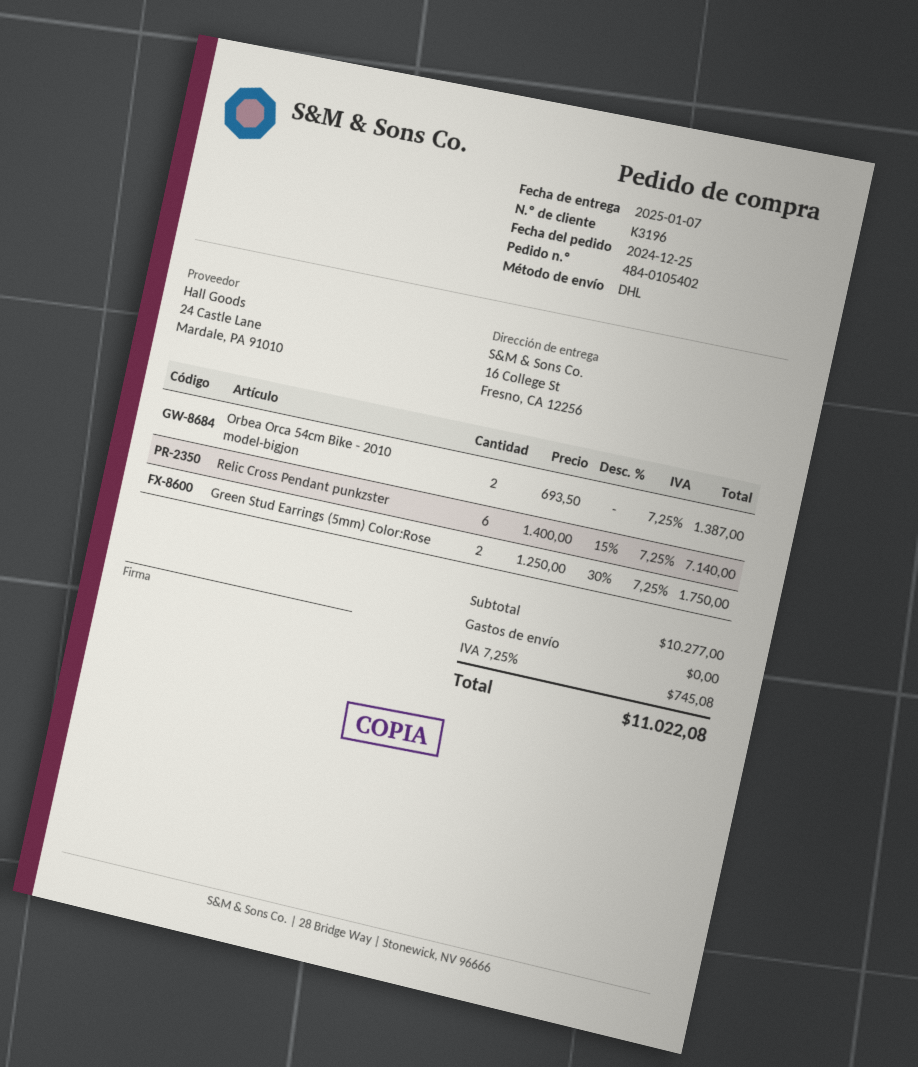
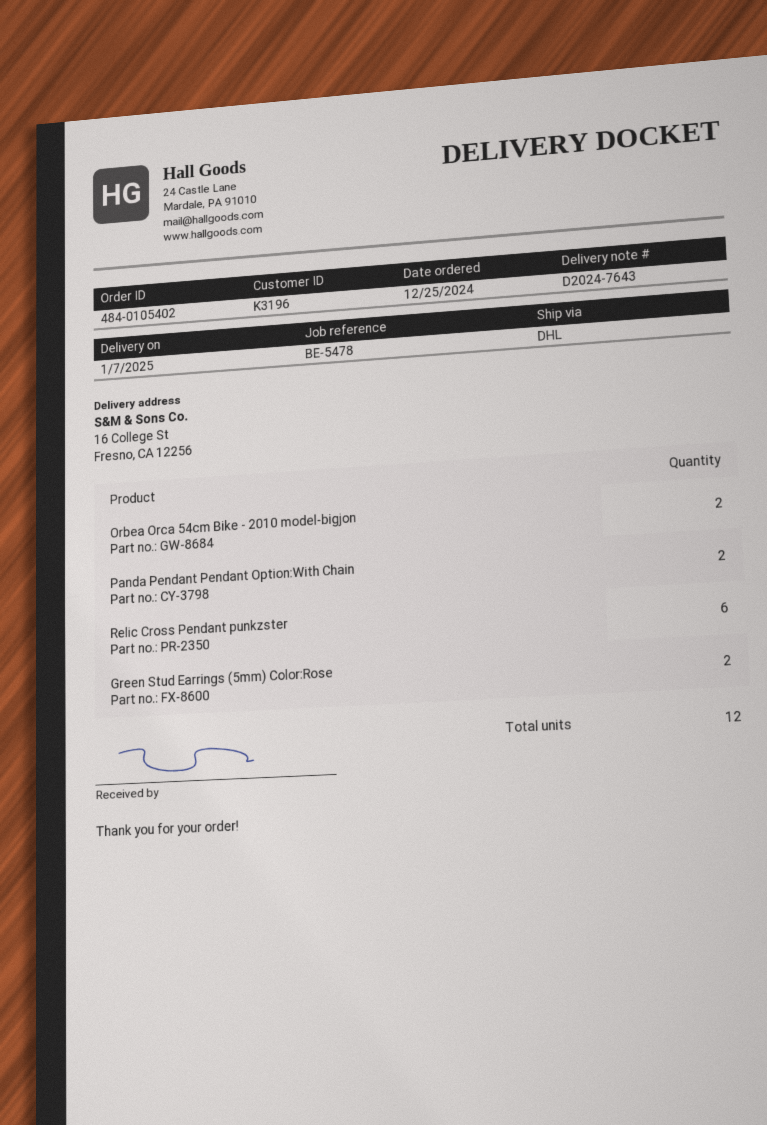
Panda Pendant Pendant Option:With Chain: none -> 2

